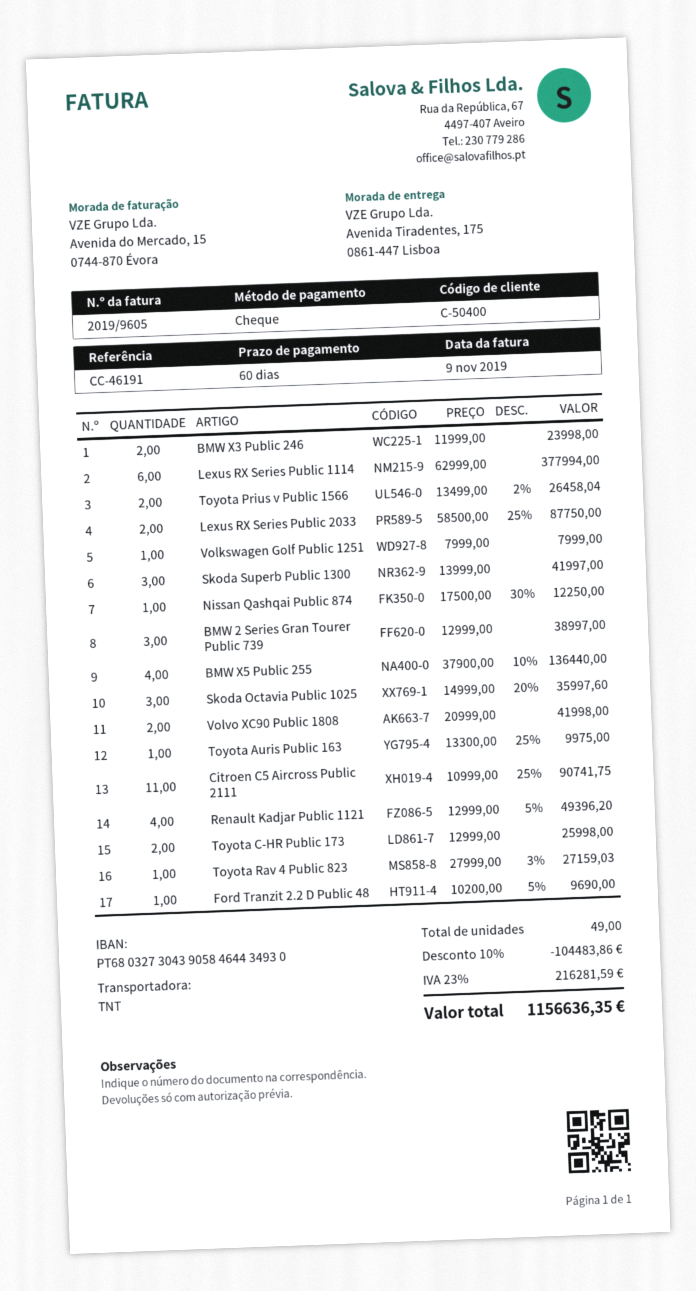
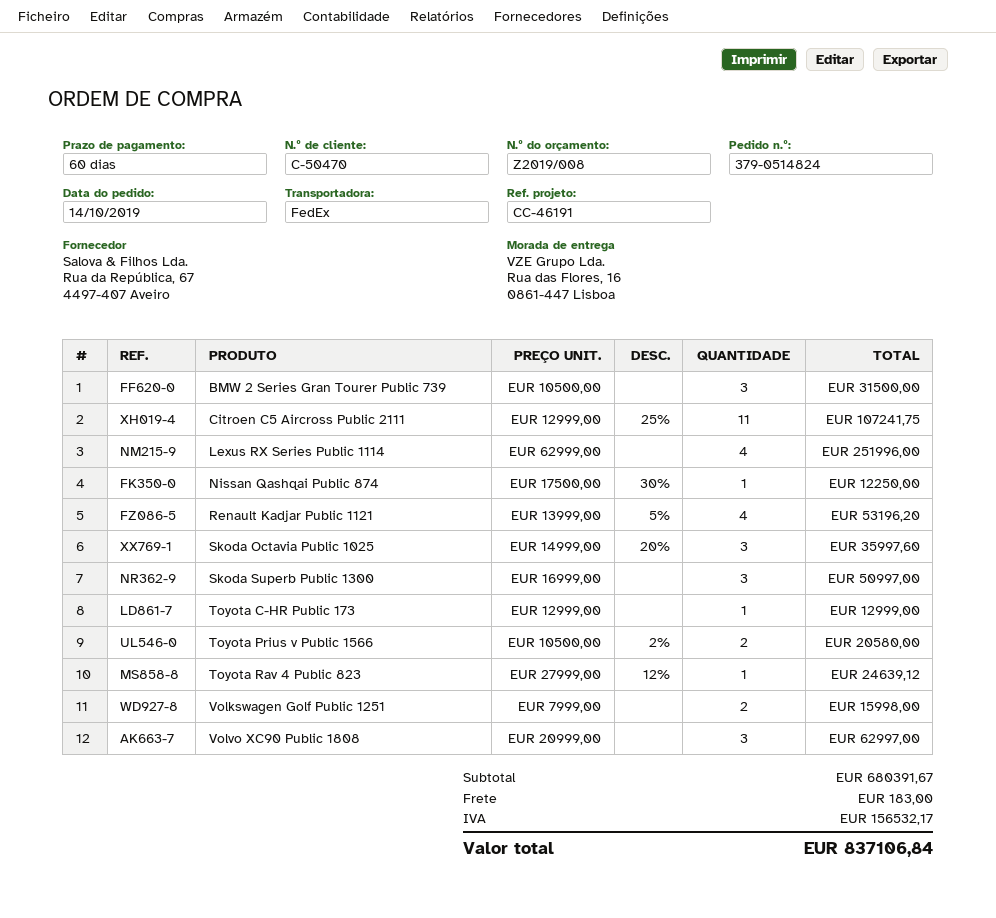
customer number: C-50400 -> C-50470
shipping method: TNT -> FedEx
ship to: Avenida Tiradentes, 175, 0861-447 Lisboa -> Rua das Flores, 16, 0861-447 Lisboa
BMW X3 Public 246: 2 x 11999.00 = 23998.00 -> none
Lexus RX Series Public 1114: 6 x 62999.00 = 377994.00 -> 4 x 62999.00 = 251996.00
Toyota Prius v Public 1566: 2 x 13499.00 - 2% = 26458.04 -> 2 x 10500.00 - 2% = 20580.00
Lexus RX Series Public 2033: 2 x 58500.00 - 25% = 87750.00 -> none
Volkswagen Golf Public 1251: 1 x 7999.00 = 7999.00 -> 2 x 7999.00 = 15998.00
Skoda Superb Public 1300: 3 x 13999.00 = 41997.00 -> 3 x 16999.00 = 50997.00
BMW 2 Series Gran Tourer Public 739: 3 x 12999.00 = 38997.00 -> 3 x 10500.00 = 31500.00
BMW X5 Public 255: 4 x 37900.00 - 10% = 136440.00 -> none
Volvo XC90 Public 1808: 2 x 20999.00 = 41998.00 -> 3 x 20999.00 = 62997.00
Toyota Auris Public 163: 1 x 13300.00 - 25% = 9975.00 -> none
Citroen C5 Aircross Public 2111: 11 x 10999.00 - 25% = 90741.75 -> 11 x 12999.00 - 25% = 107241.75
Renault Kadjar Public 1121: 4 x 12999.00 - 5% = 49396.20 -> 4 x 13999.00 - 5% = 53196.20
Toyota C-HR Public 173: 2 x 12999.00 = 25998.00 -> 1 x 12999.00 = 12999.00
Toyota Rav 4 Public 823: 1 x 27999.00 - 3% = 27159.03 -> 1 x 27999.00 - 12% = 24639.12
Ford Tranzit 2.2 D Public 48: 1 x 10200.00 - 5% = 9690.00 -> none
discount: 10% = 104483.86 -> none
shipping: none -> 183.00
tax: 216281.59 -> 156532.17
total: 1156636.35 -> 837106.84

